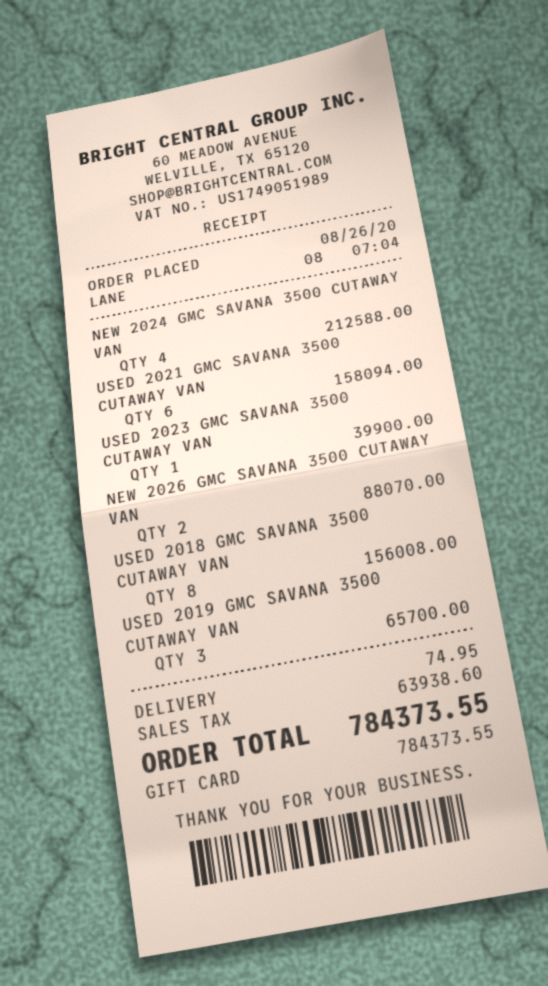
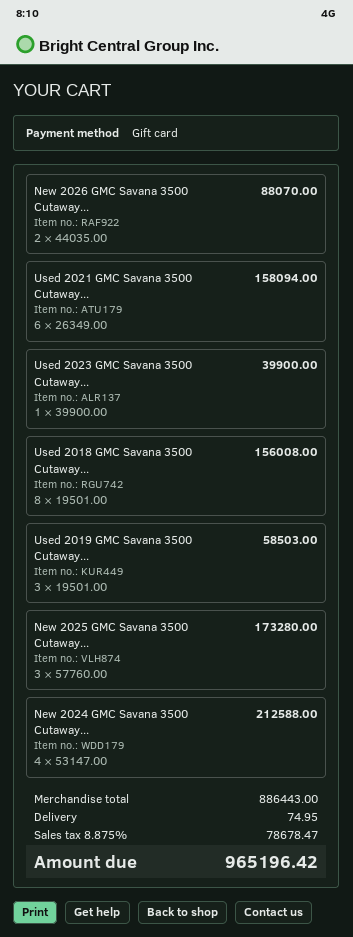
USED 2019 GMC SAVANA 3500 CUTAWAY VAN: 3 for 65700.00 -> 3 for 58503.00
New 2025 GMC Savana 3500 Cutaway...: none -> 3 for 173280.00
tax: 63938.60 -> 78678.47
total: 784373.55 -> 965196.42

